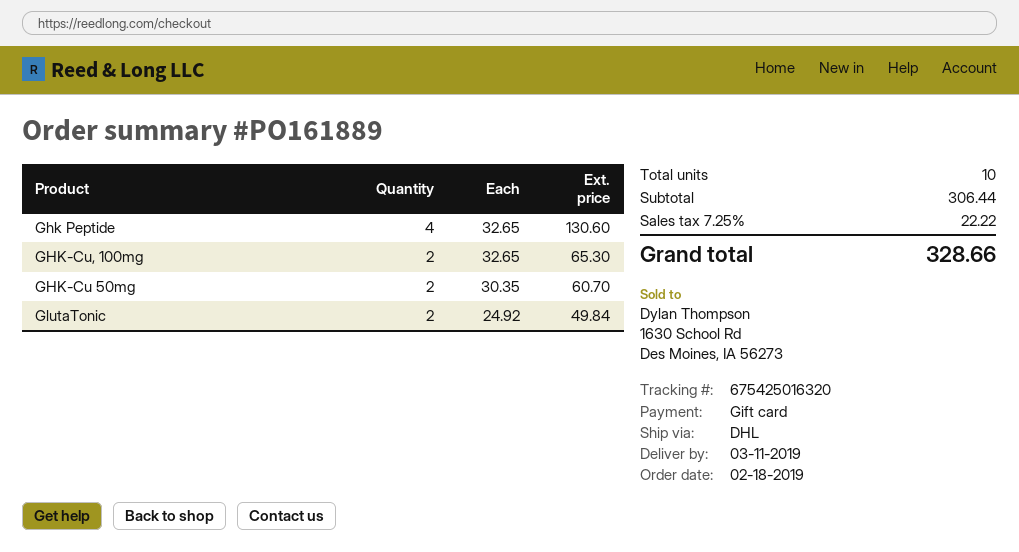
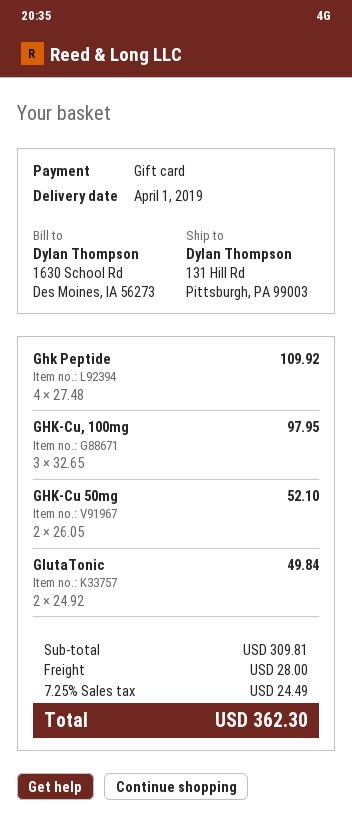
delivery date: 2019-03-11 -> 2019-04-01
Ghk Peptide: 4 x 32.65 = 130.60 -> 4 x 27.48 = 109.92
GHK-Cu, 100mg: 2 x 32.65 = 65.30 -> 3 x 32.65 = 97.95
GHK-Cu 50mg: 2 x 30.35 = 60.70 -> 2 x 26.05 = 52.10
subtotal: 306.44 -> 309.81
shipping: none -> 28.00
tax: 7.25% = 22.22 -> 7.25% = 24.49
total: 328.66 -> 362.30

